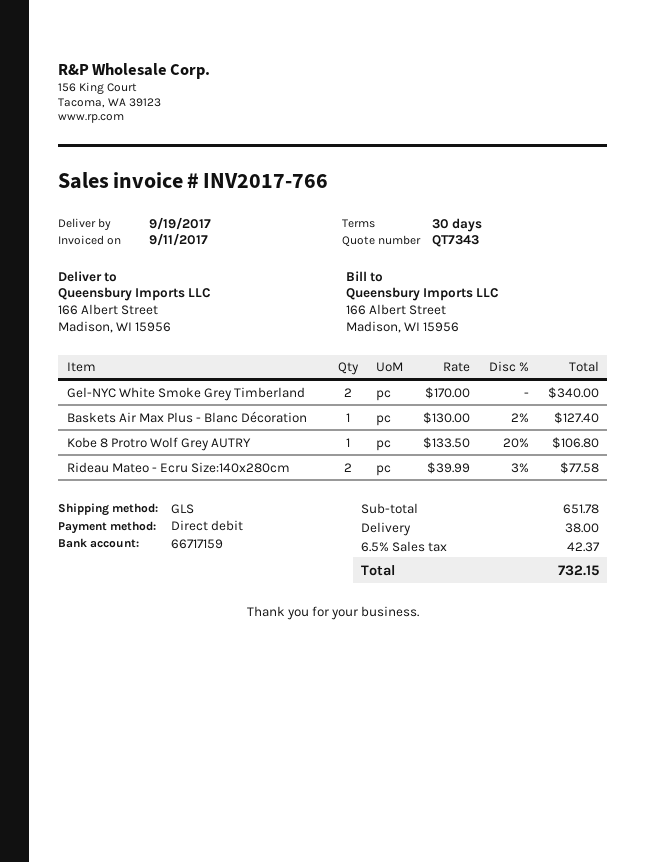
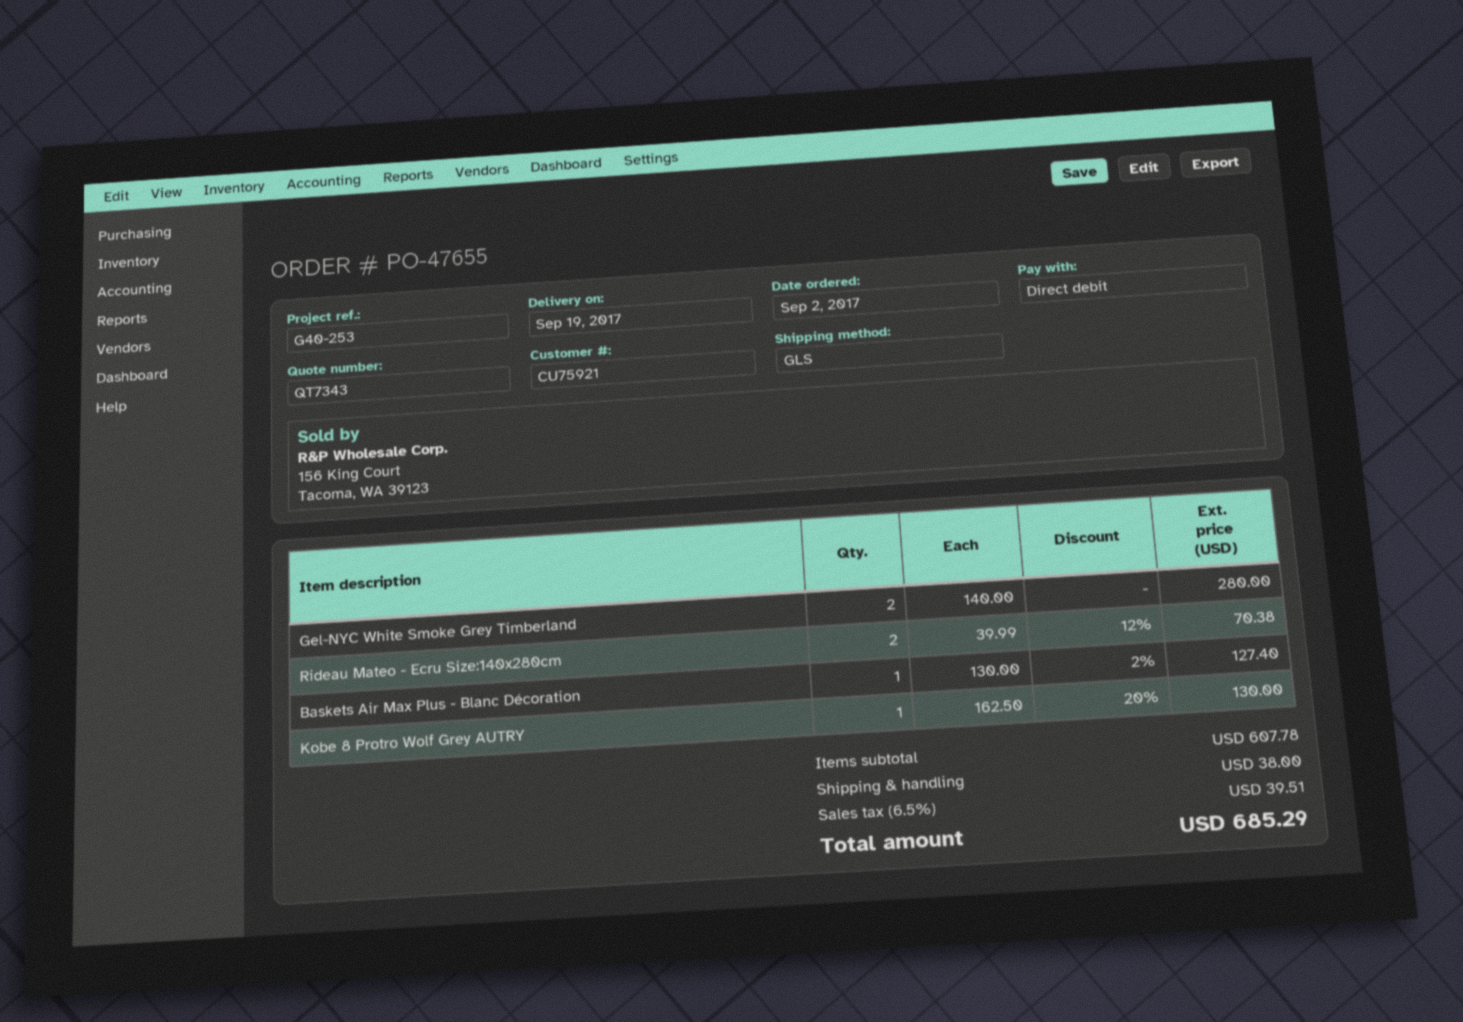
Gel-NYC White Smoke Grey Timberland: 2 x 170.00 = 340.00 -> 2 x 140.00 = 280.00
Kobe 8 Protro Wolf Grey AUTRY: 1 x 133.50 - 20% = 106.80 -> 1 x 162.50 - 20% = 130.00
Rideau Mateo - Ecru Size:140x280cm: 2 x 39.99 - 3% = 77.58 -> 2 x 39.99 - 12% = 70.38
subtotal: 651.78 -> 607.78
tax: 6.5% = 42.37 -> 6.5% = 39.51
total: 732.15 -> 685.29

